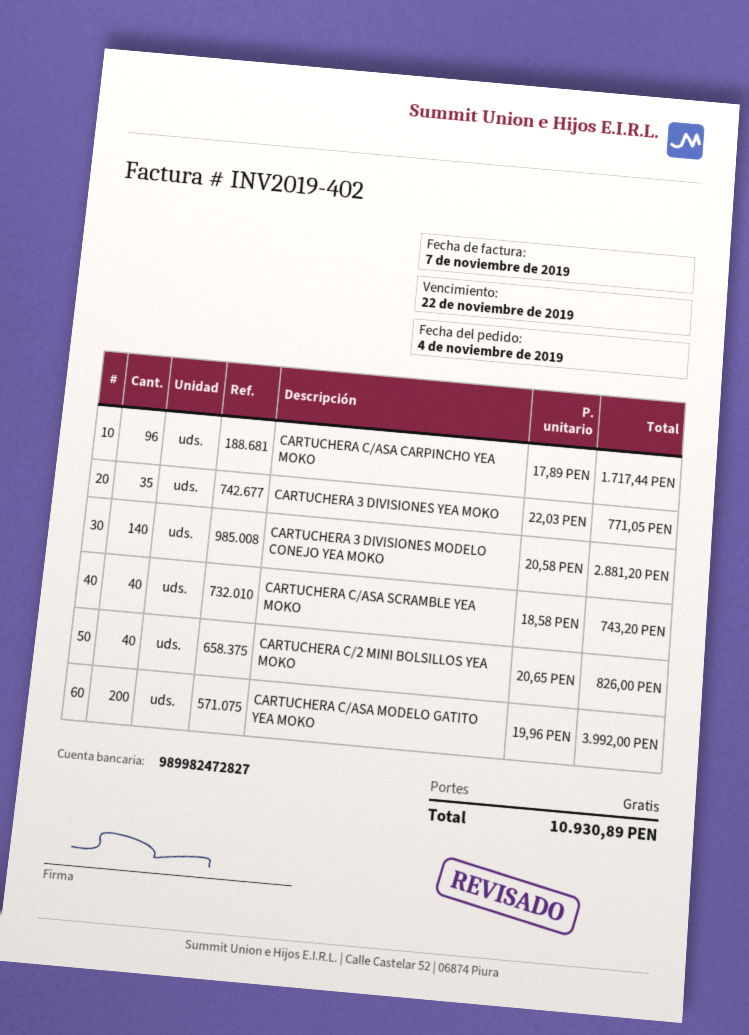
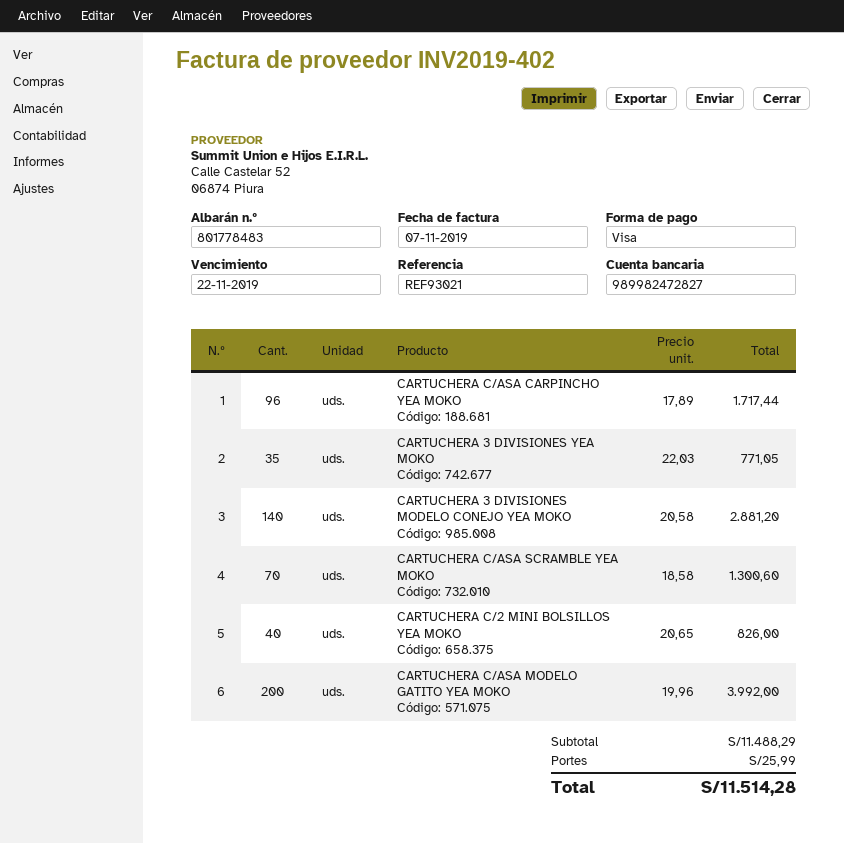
CARTUCHERA C/ASA SCRAMBLE YEA MOKO: 40 x 18.58 = 743.20 -> 70 x 18.58 = 1300.60
shipping: 0.00 -> 25.99
total: 10930.89 -> 11514.28

